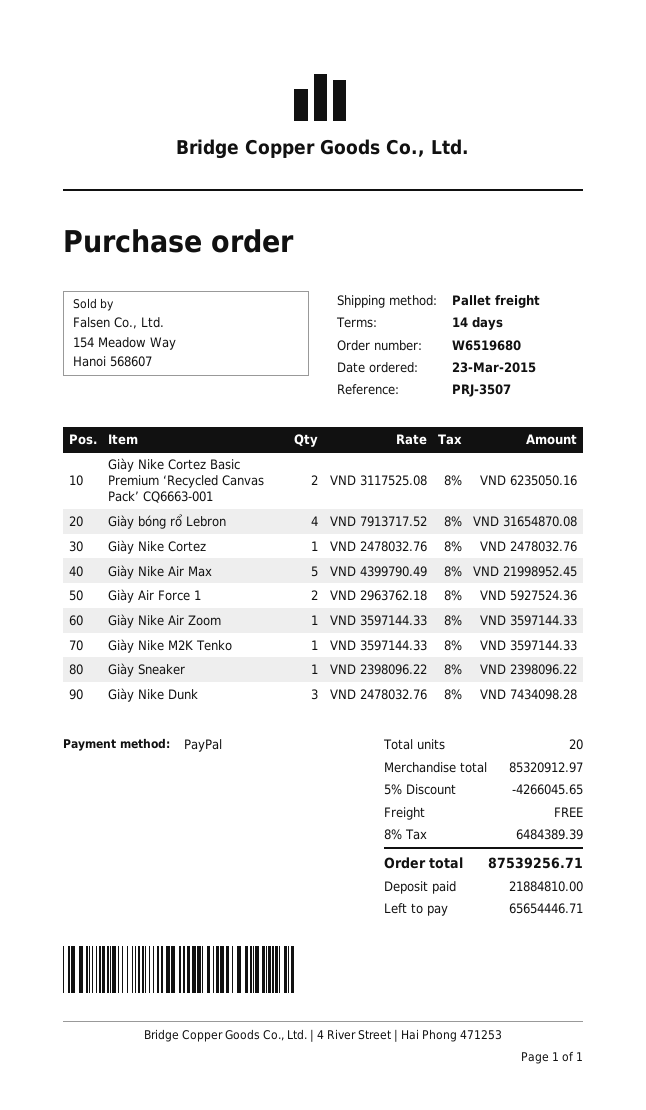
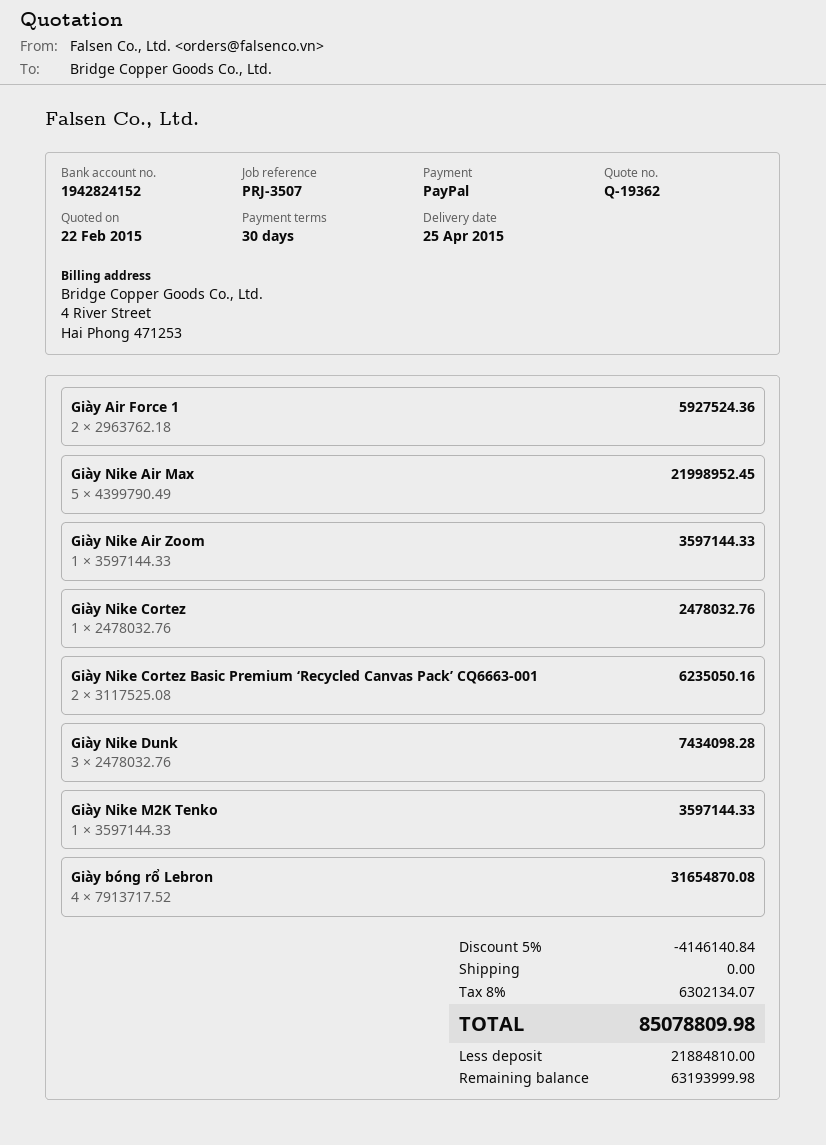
payment terms: 14 days -> 30 days
Giày Sneaker: 1 x 2398096.22 = 2398096.22 -> none
discount: 5% = 4266045.65 -> 5% = 4146140.84
tax: 8% = 6484389.39 -> 8% = 6302134.07
total: 87539256.71 -> 85078809.98
balance: 65654446.71 -> 63193999.98

